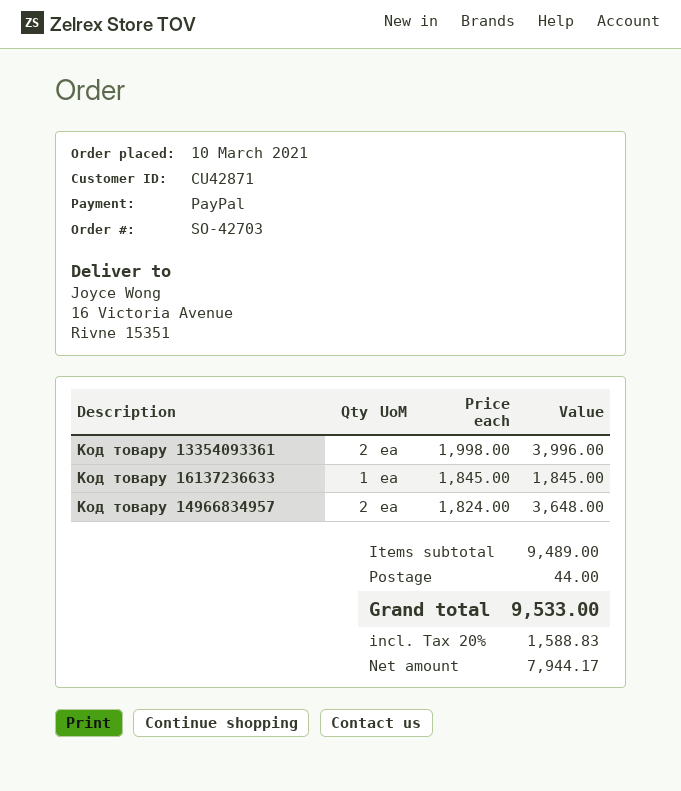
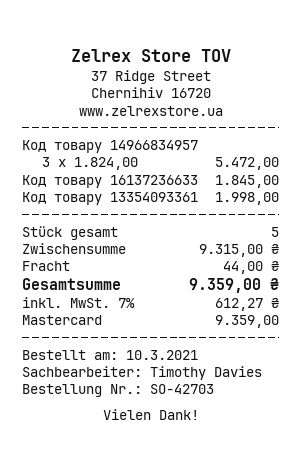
payment method: PayPal -> Mastercard
Код товару 13354093361: 2 x 1998.00 = 3996.00 -> 1 x 1998.00 = 1998.00
Код товару 14966834957: 2 x 1824.00 = 3648.00 -> 3 x 1824.00 = 5472.00
subtotal: 9489.00 -> 9315.00
tax: 20% = 1588.83 -> 7% = 612.27
total: 9533.00 -> 9359.00

